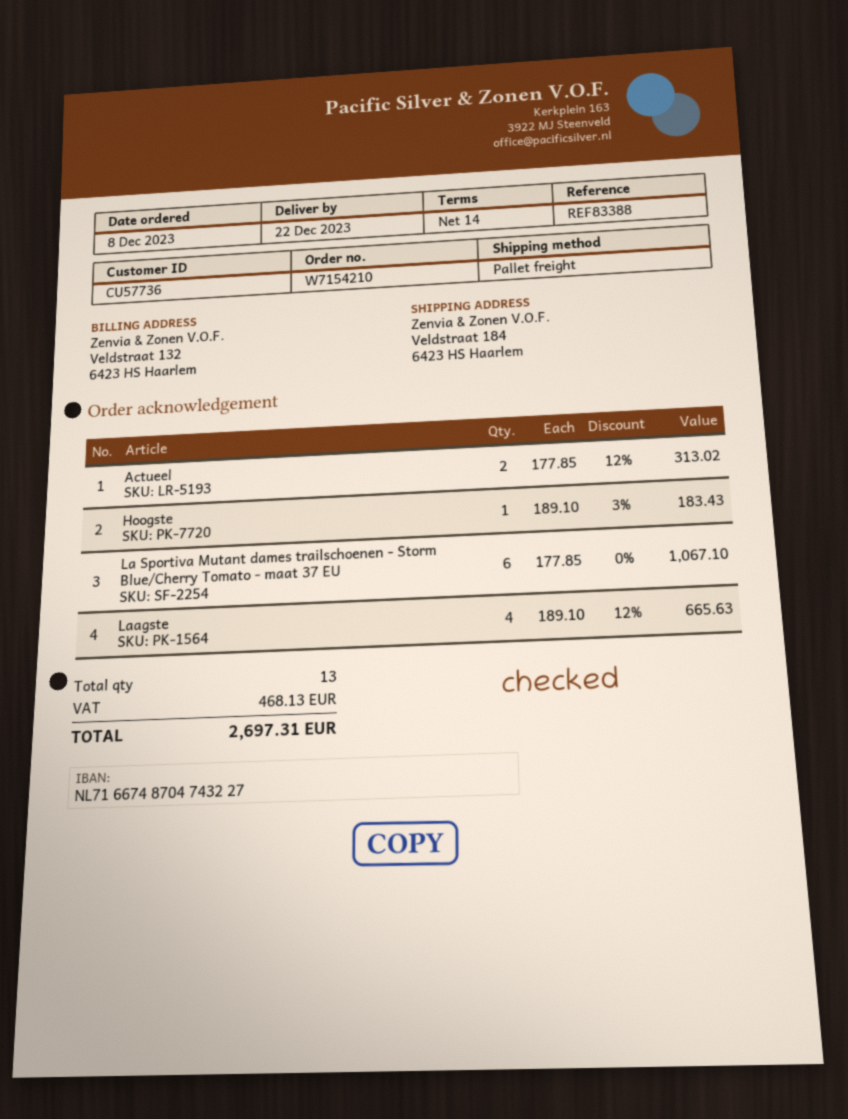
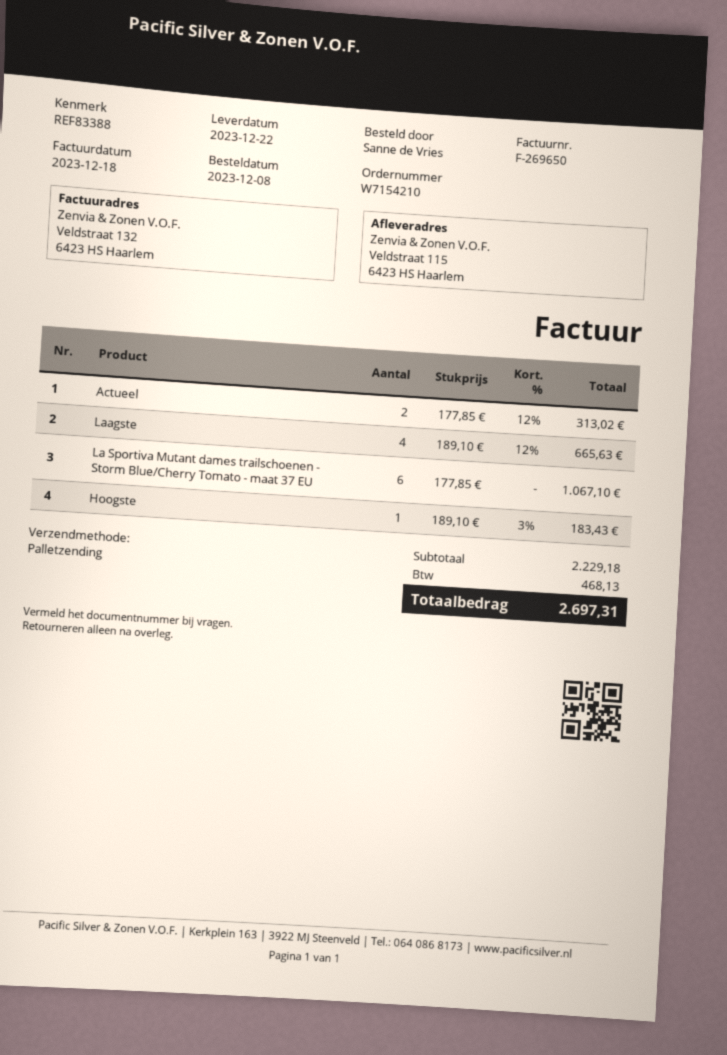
ship to: Veldstraat 184, 6423 HS Haarlem -> Veldstraat 115, 6423 HS Haarlem

